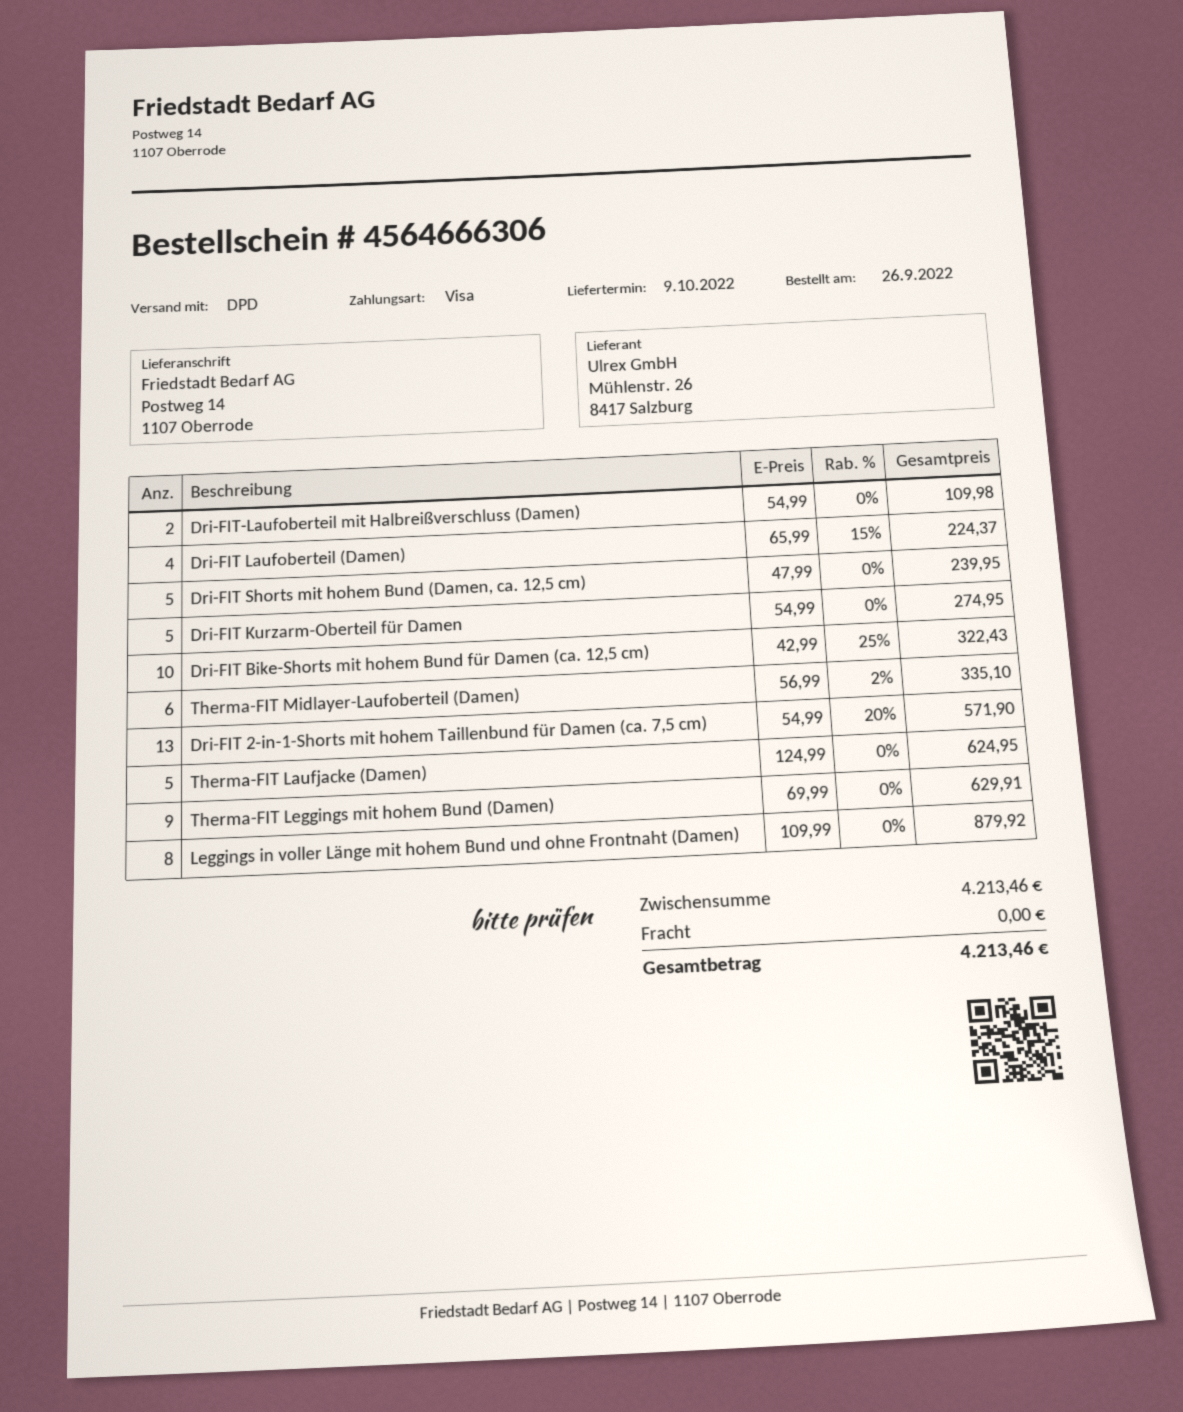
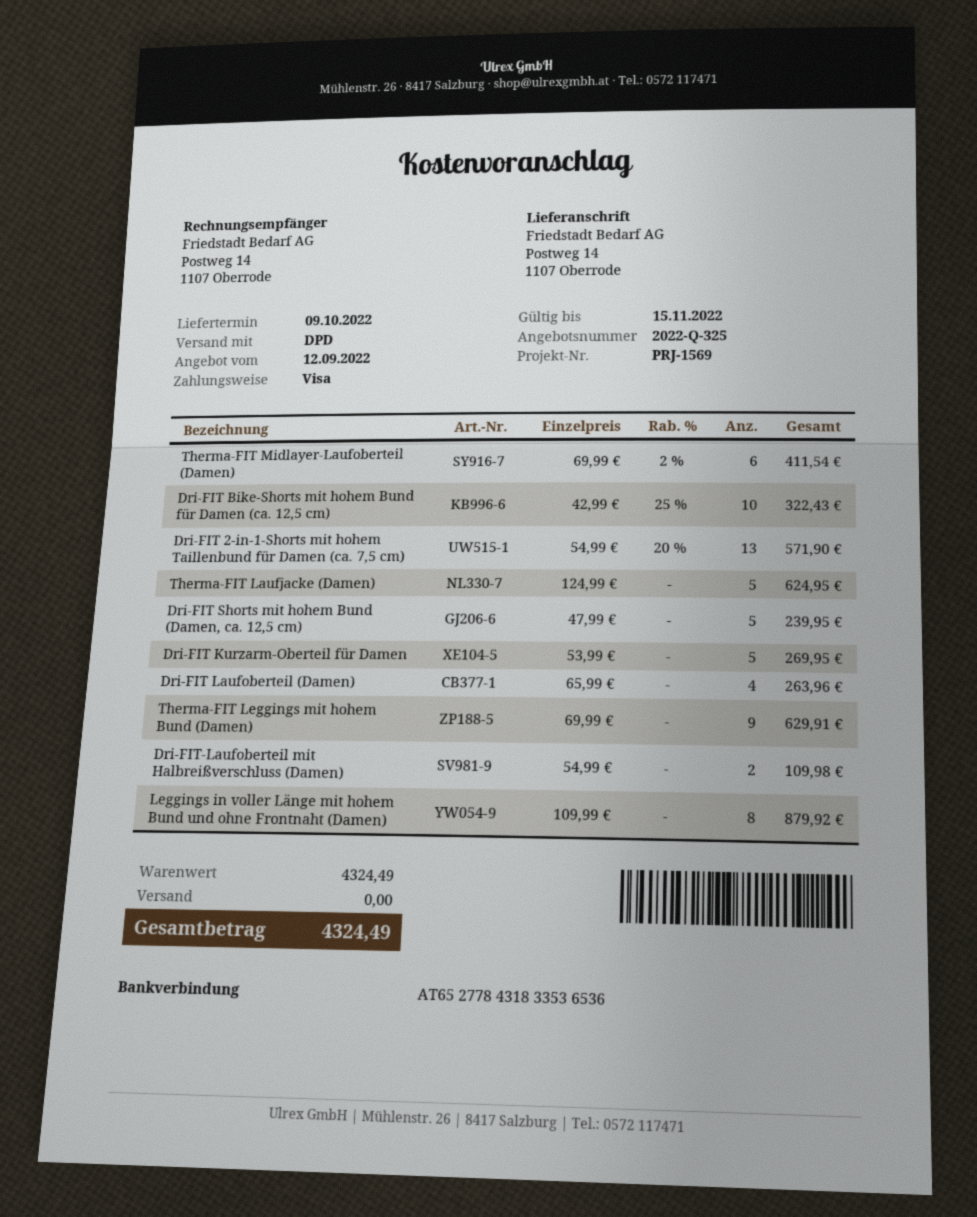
Dri-FIT Laufoberteil (Damen): 4 x 65.99 - 15% = 224.37 -> 4 x 65.99 = 263.96
Dri-FIT Kurzarm-Oberteil für Damen: 5 x 54.99 = 274.95 -> 5 x 53.99 = 269.95
Therma-FIT Midlayer-Laufoberteil (Damen): 6 x 56.99 - 2% = 335.10 -> 6 x 69.99 - 2% = 411.54
subtotal: 4213.46 -> 4324.49
total: 4213.46 -> 4324.49

